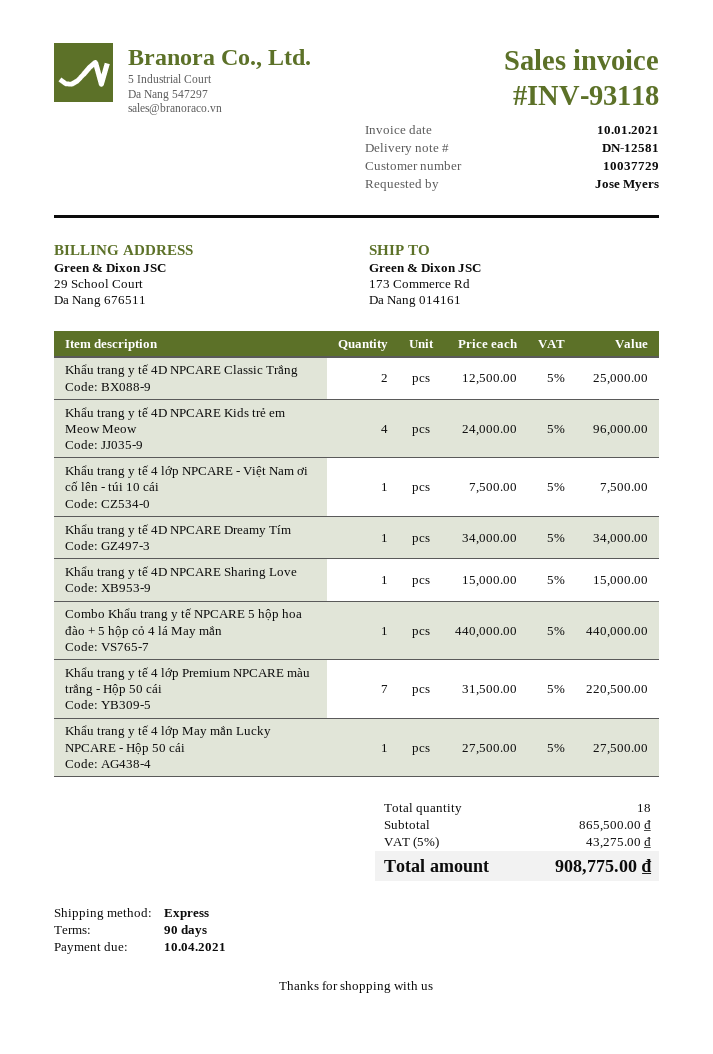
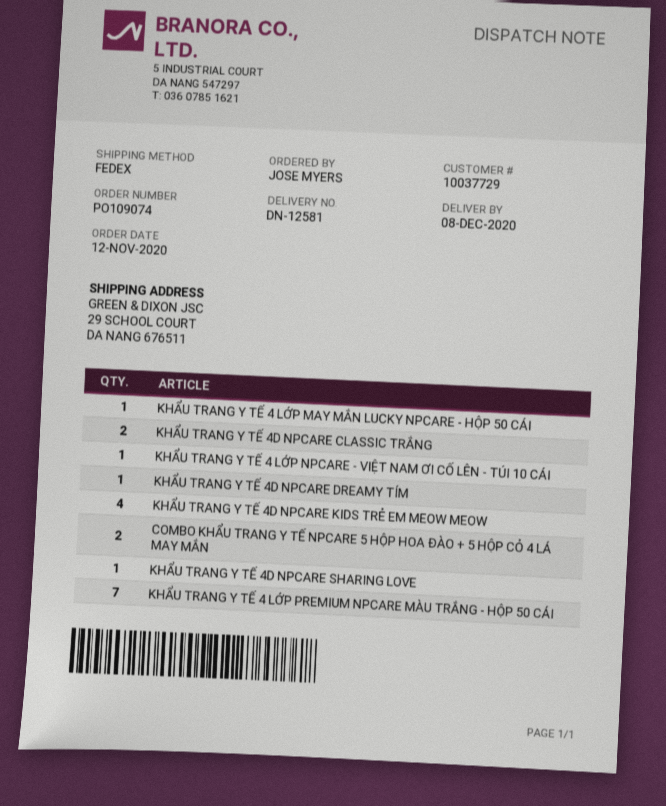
shipping method: express -> FedEx
ship to: 173 Commerce Rd, Da Nang 014161 -> 29 SCHOOL COURT, DA NANG 676511
Combo Khẩu trang y tế NPCARE 5 hộp hoa đào + 5 hộp cỏ 4 lá May mắn: 1 -> 2

